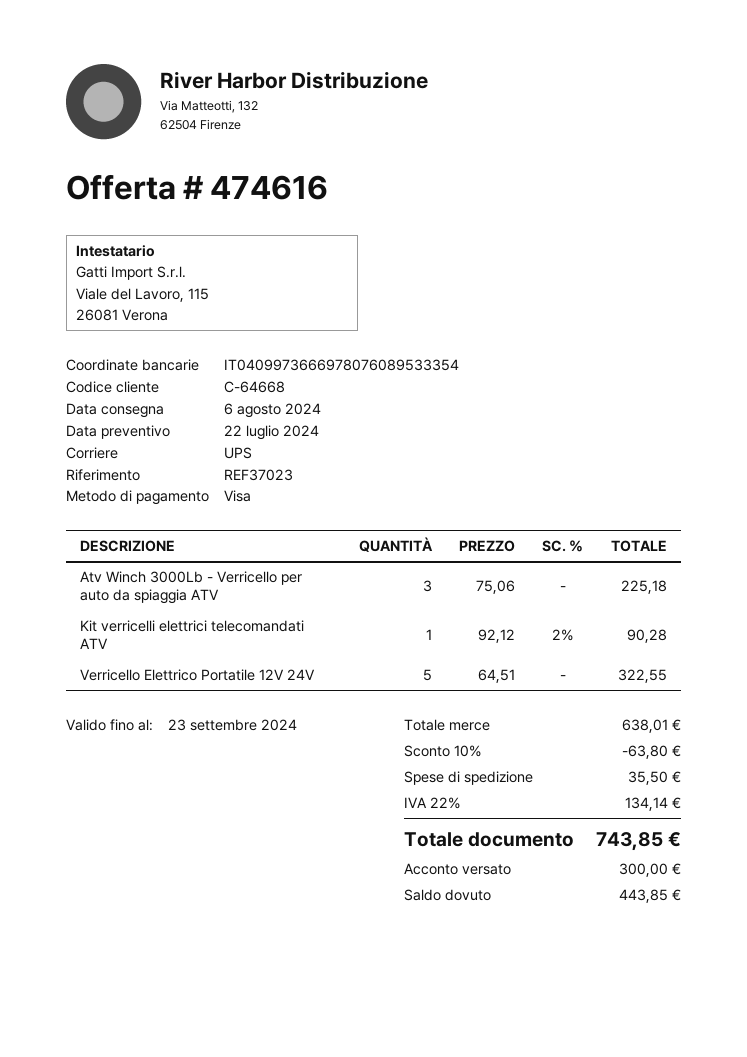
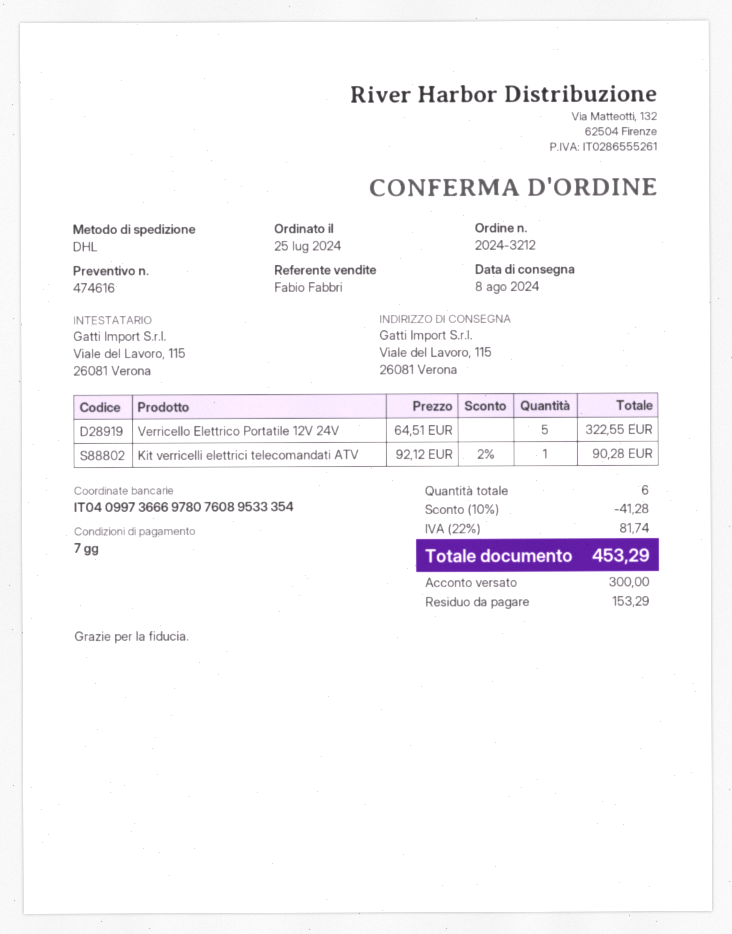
delivery date: 2024-08-06 -> 2024-08-08
shipping method: UPS -> DHL
Atv Winch 3000Lb - Verricello per auto da spiaggia ATV: 3 x 75.06 = 225.18 -> none
discount: 10% = 63.80 -> 10% = 41.28
shipping: 35.50 -> none
tax: 22% = 134.14 -> 22% = 81.74
total: 743.85 -> 453.29
balance: 443.85 -> 153.29

